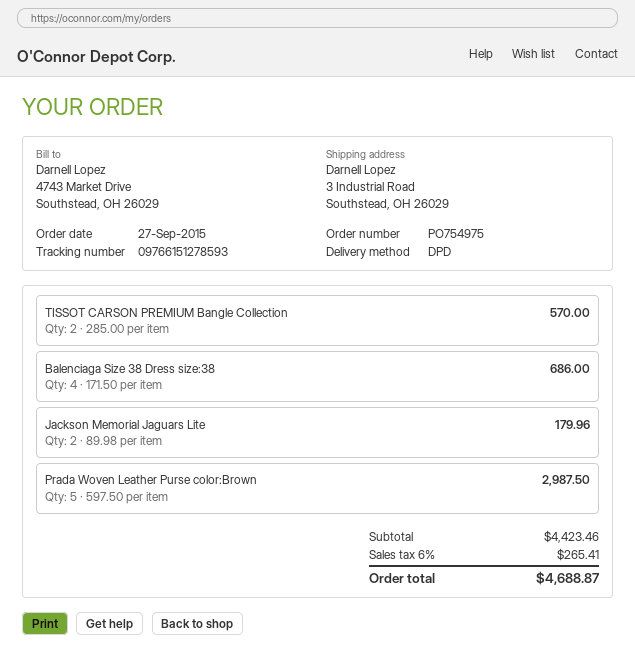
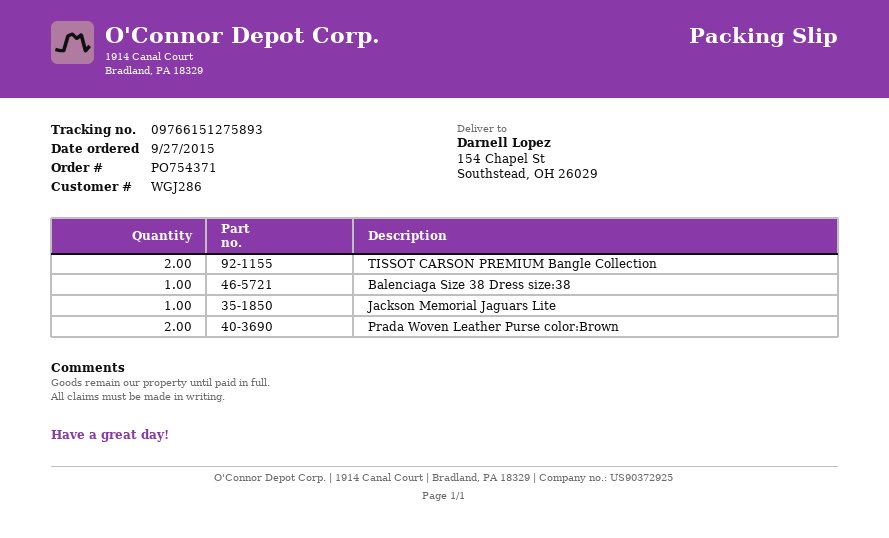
order number: PO754975 -> PO754371
tracking number: 09766151278593 -> 09766151275893
ship to: 3 Industrial Road, Southstead, OH 26029 -> 154 Chapel St, Southstead, OH 26029
Balenciaga Size 38 Dress size:38: 4 -> 1
Jackson Memorial Jaguars Lite: 2 -> 1
Prada Woven Leather Purse color:Brown: 5 -> 2

